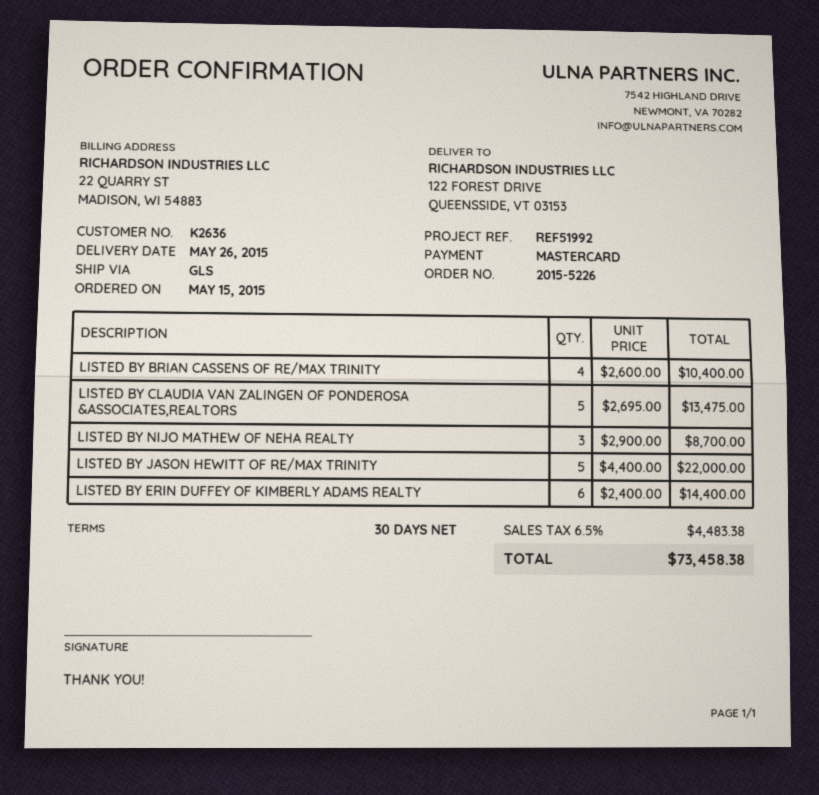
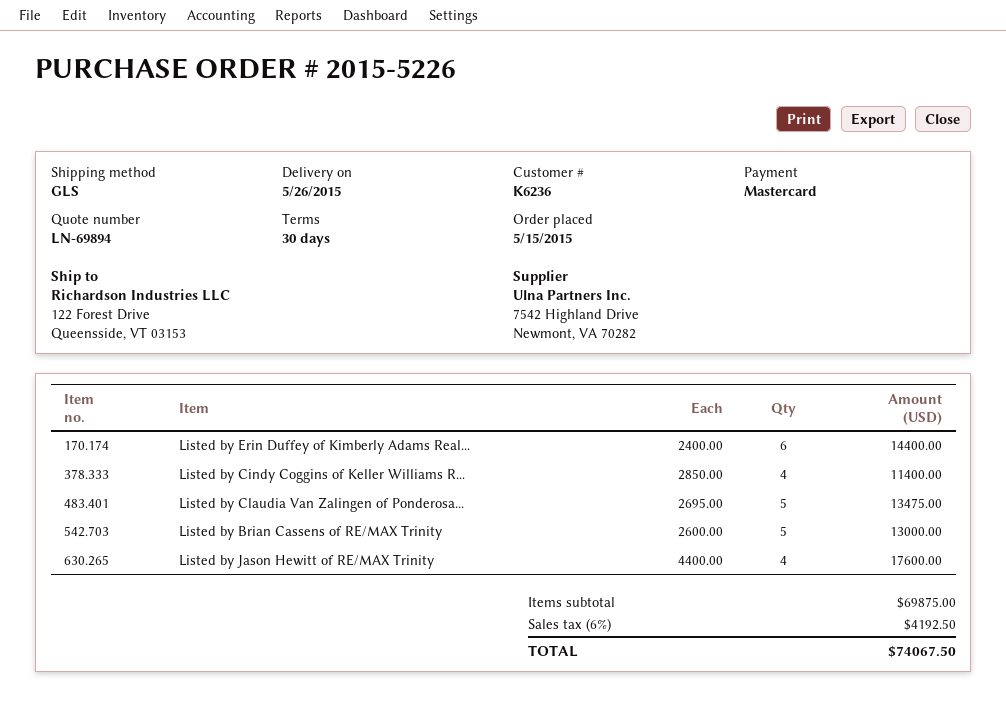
customer number: K2636 -> K6236
LISTED BY BRIAN CASSENS OF RE/MAX TRINITY: 4 x 2600.00 = 10400.00 -> 5 x 2600.00 = 13000.00
LISTED BY NIJO MATHEW OF NEHA REALTY: 3 x 2900.00 = 8700.00 -> none
LISTED BY JASON HEWITT OF RE/MAX TRINITY: 5 x 4400.00 = 22000.00 -> 4 x 4400.00 = 17600.00
Listed by Cindy Coggins of Keller Williams R...: none -> 4 x 2850.00 = 11400.00
tax: 6.5% = 4483.38 -> 6% = 4192.50
total: 73458.38 -> 74067.50

